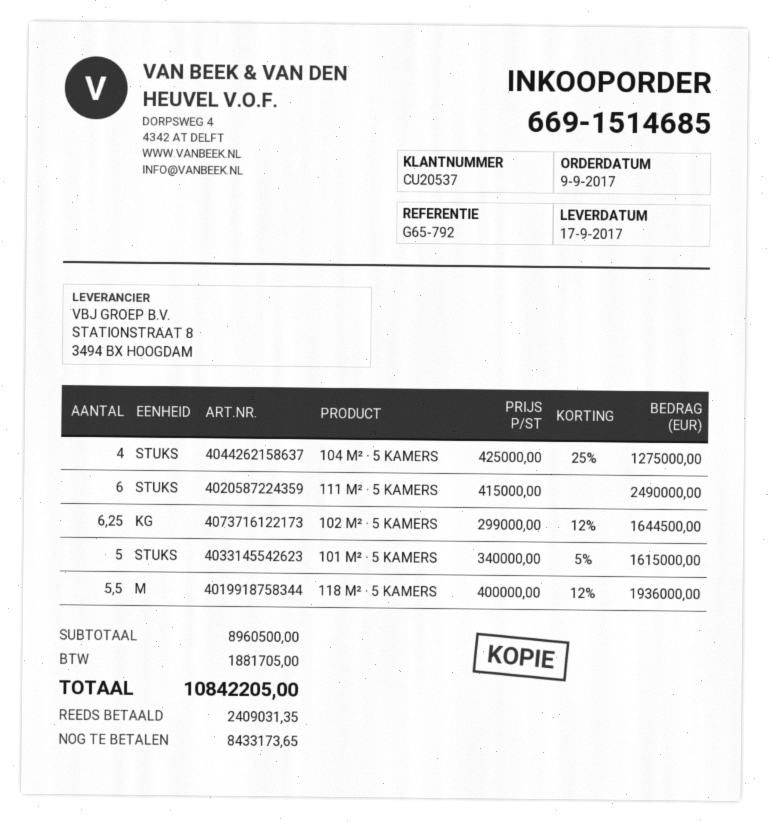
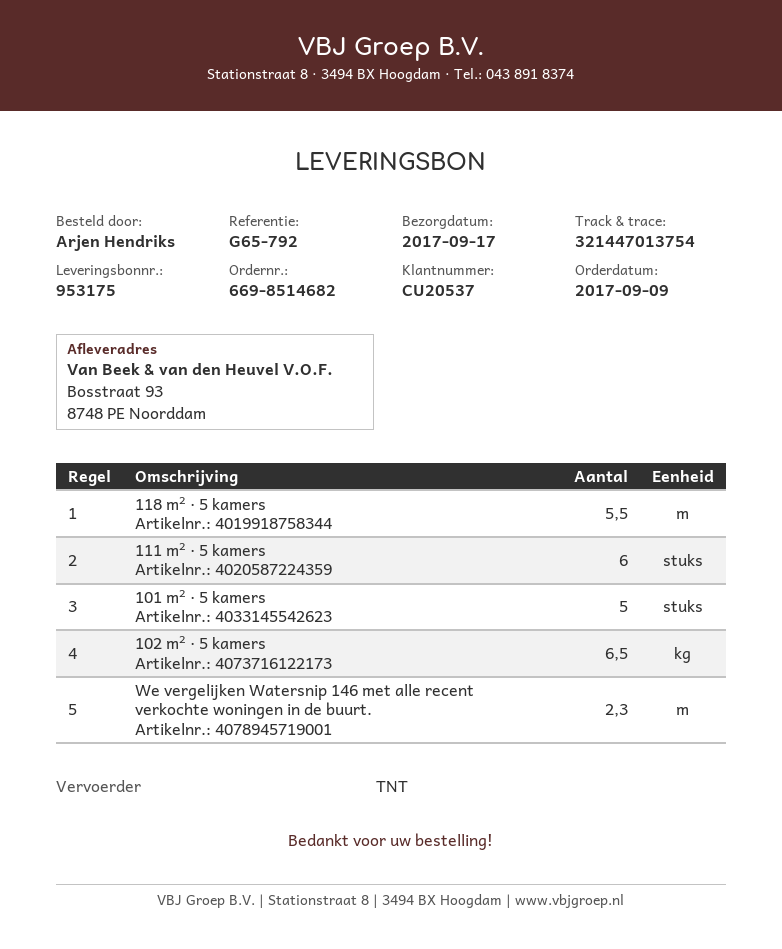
order number: 669-1514685 -> 669-8514682
104 M² · 5 KAMERS: 4 -> none
102 M² · 5 KAMERS: 6.25 -> 6.5
We vergelijken Watersnip 146 met alle recent verkochte woningen in de buurt.: none -> 2.3

